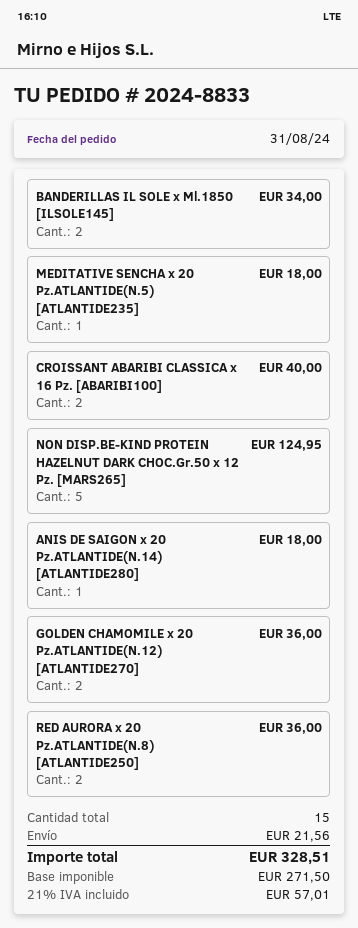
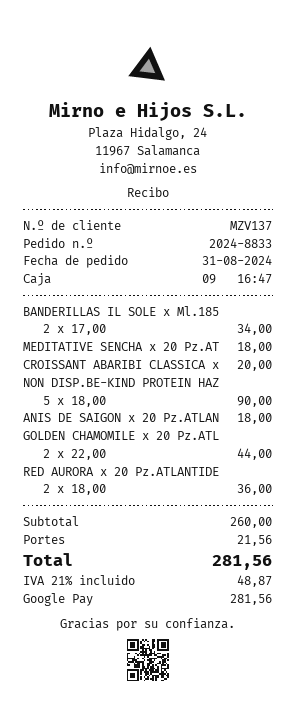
CROISSANT ABARIBI CLASSICA x 16 Pz. [ABARIBI100]: 2 for 40.00 -> 1 for 20.00
NON DISP.BE-KIND PROTEIN HAZELNUT DARK CHOC.Gr.50 x 12 Pz. [MARS265]: 5 for 124.95 -> 5 for 90.00
GOLDEN CHAMOMILE x 20 Pz.ATLANTIDE(N.12) [ATLANTIDE270]: 2 for 36.00 -> 2 for 44.00
tax: 21% = 57.01 -> 21% = 48.87
total: 328.51 -> 281.56

